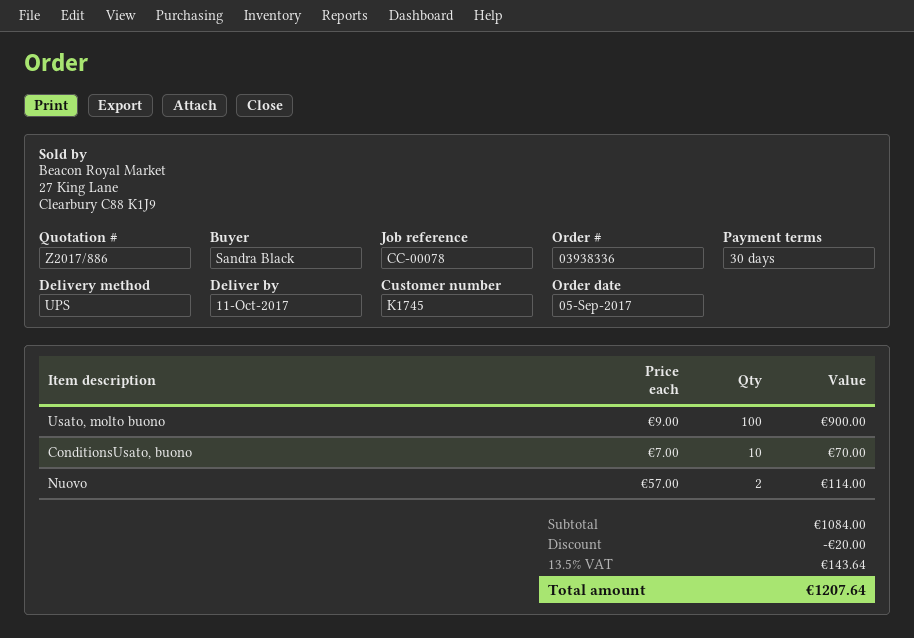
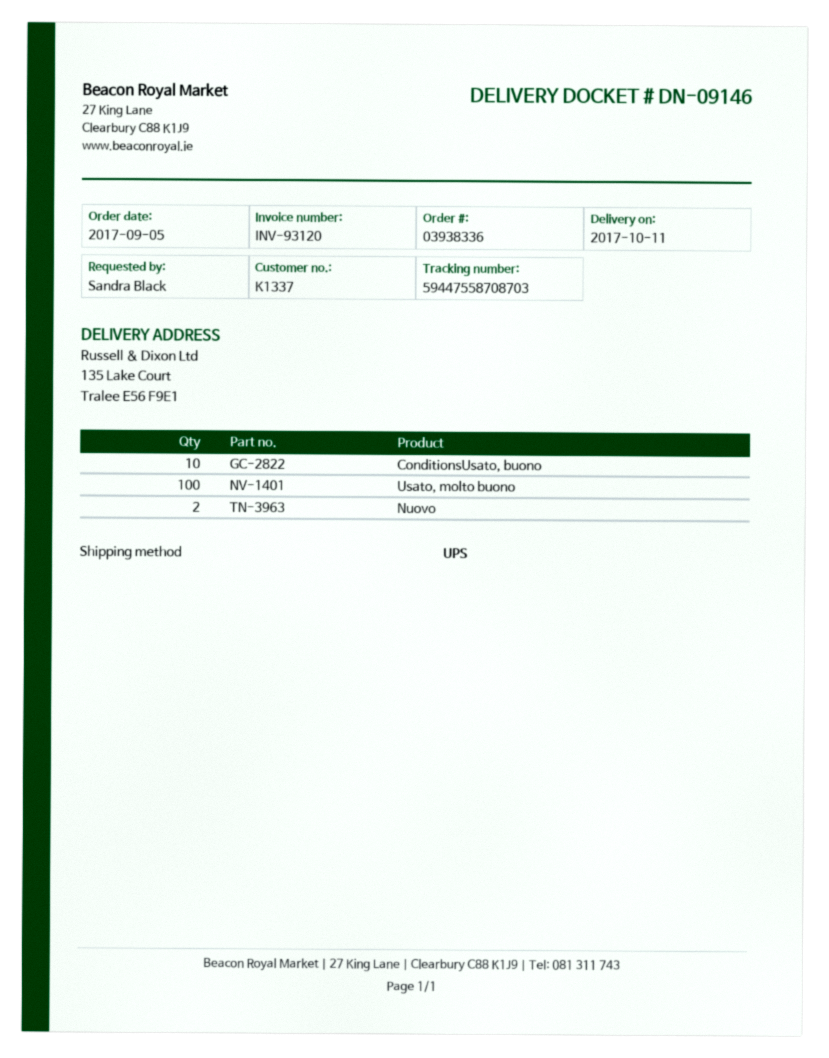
customer number: K1745 -> K1337

